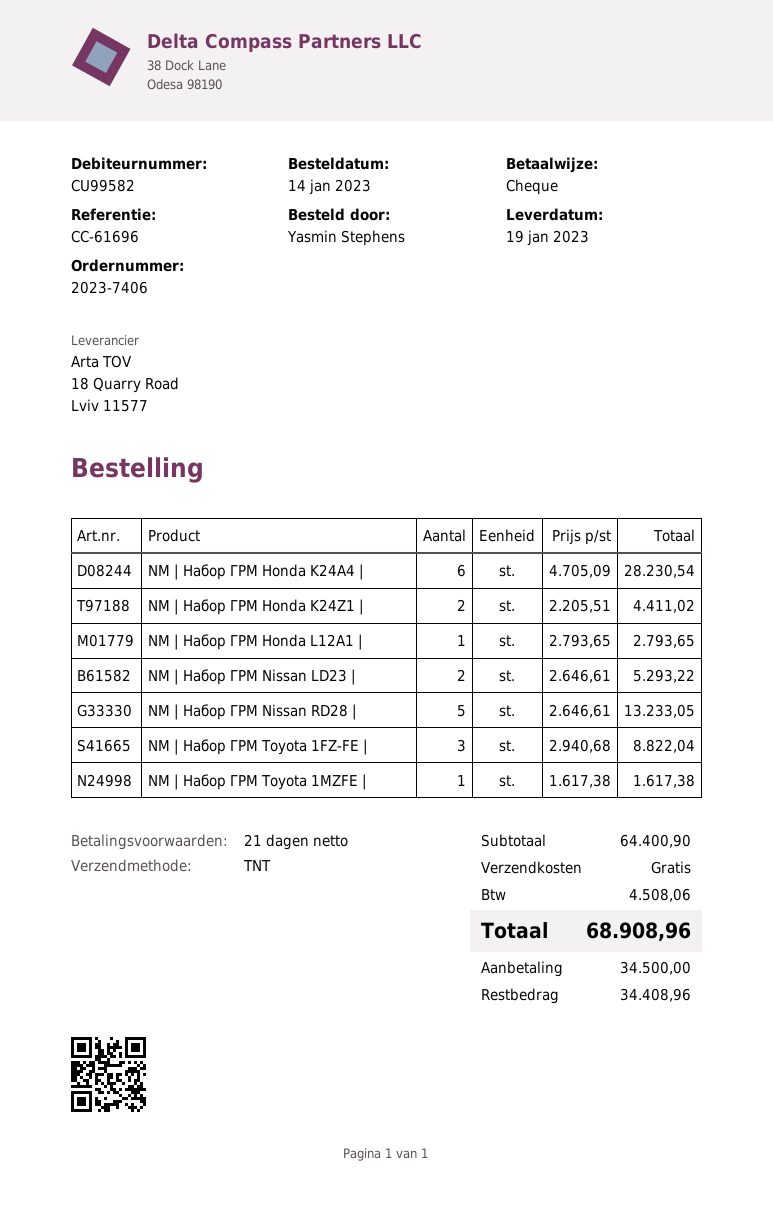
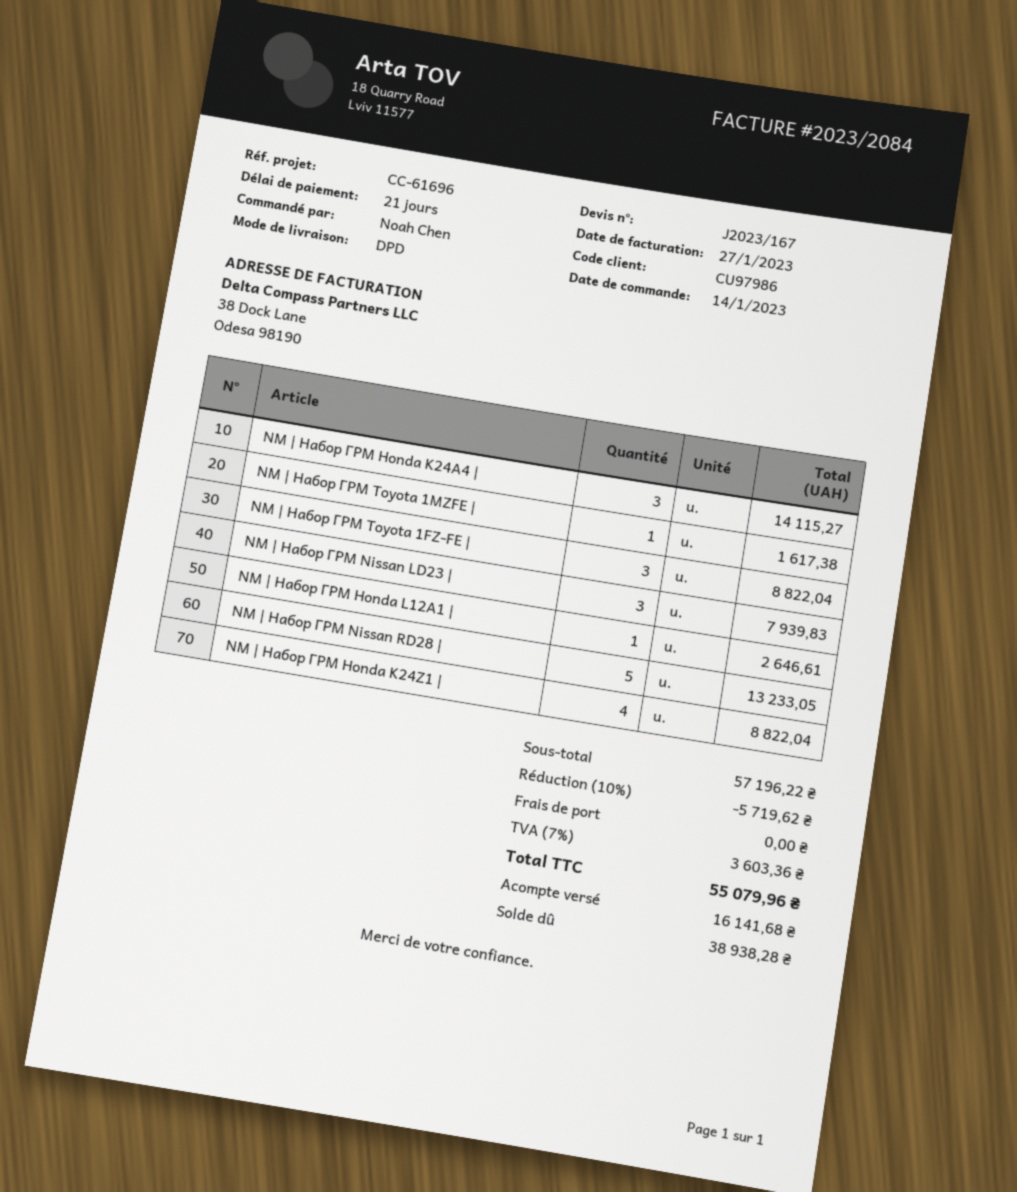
customer number: CU99582 -> CU97986
ordered by: Yasmin Stephens -> Noah Chen
shipping method: TNT -> DPD
NM | Набор ГРМ Honda K24A4 |: 6 for 28230.54 -> 3 for 14115.27
NM | Набор ГРМ Honda K24Z1 |: 2 for 4411.02 -> 4 for 8822.04
NM | Набор ГРМ Honda L12A1 |: 1 for 2793.65 -> 1 for 2646.61
NM | Набор ГРМ Nissan LD23 |: 2 for 5293.22 -> 3 for 7939.83
subtotal: 64400.90 -> 57196.22
discount: none -> 10% = 5719.62
tax: 4508.06 -> 3603.36
total: 68908.96 -> 55079.96
deposit: 34500.00 -> 16141.68
balance: 34408.96 -> 38938.28

